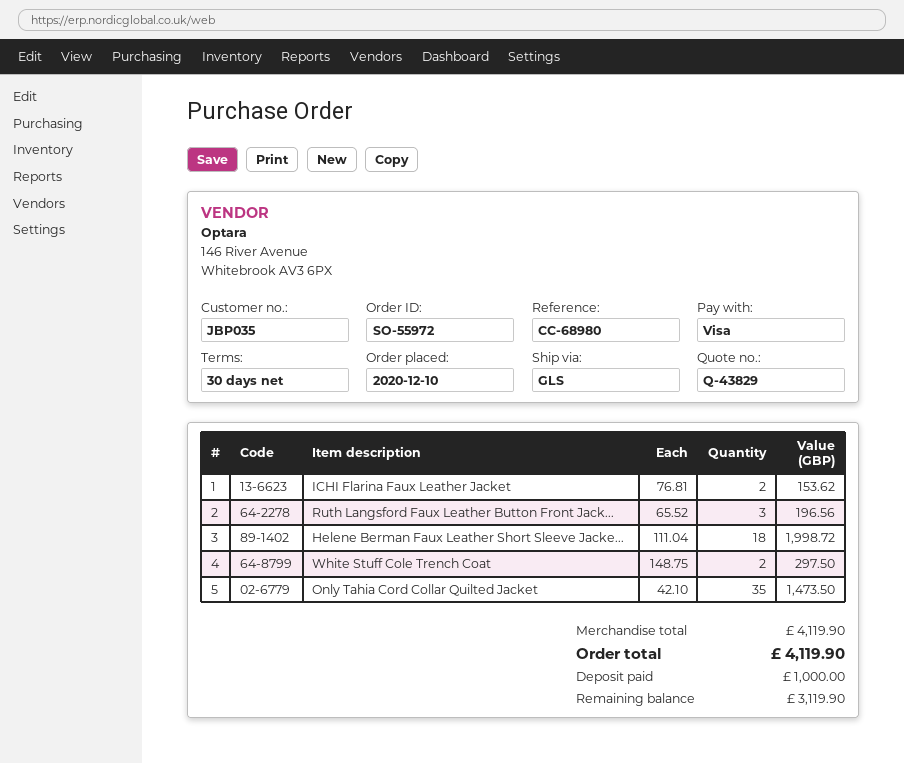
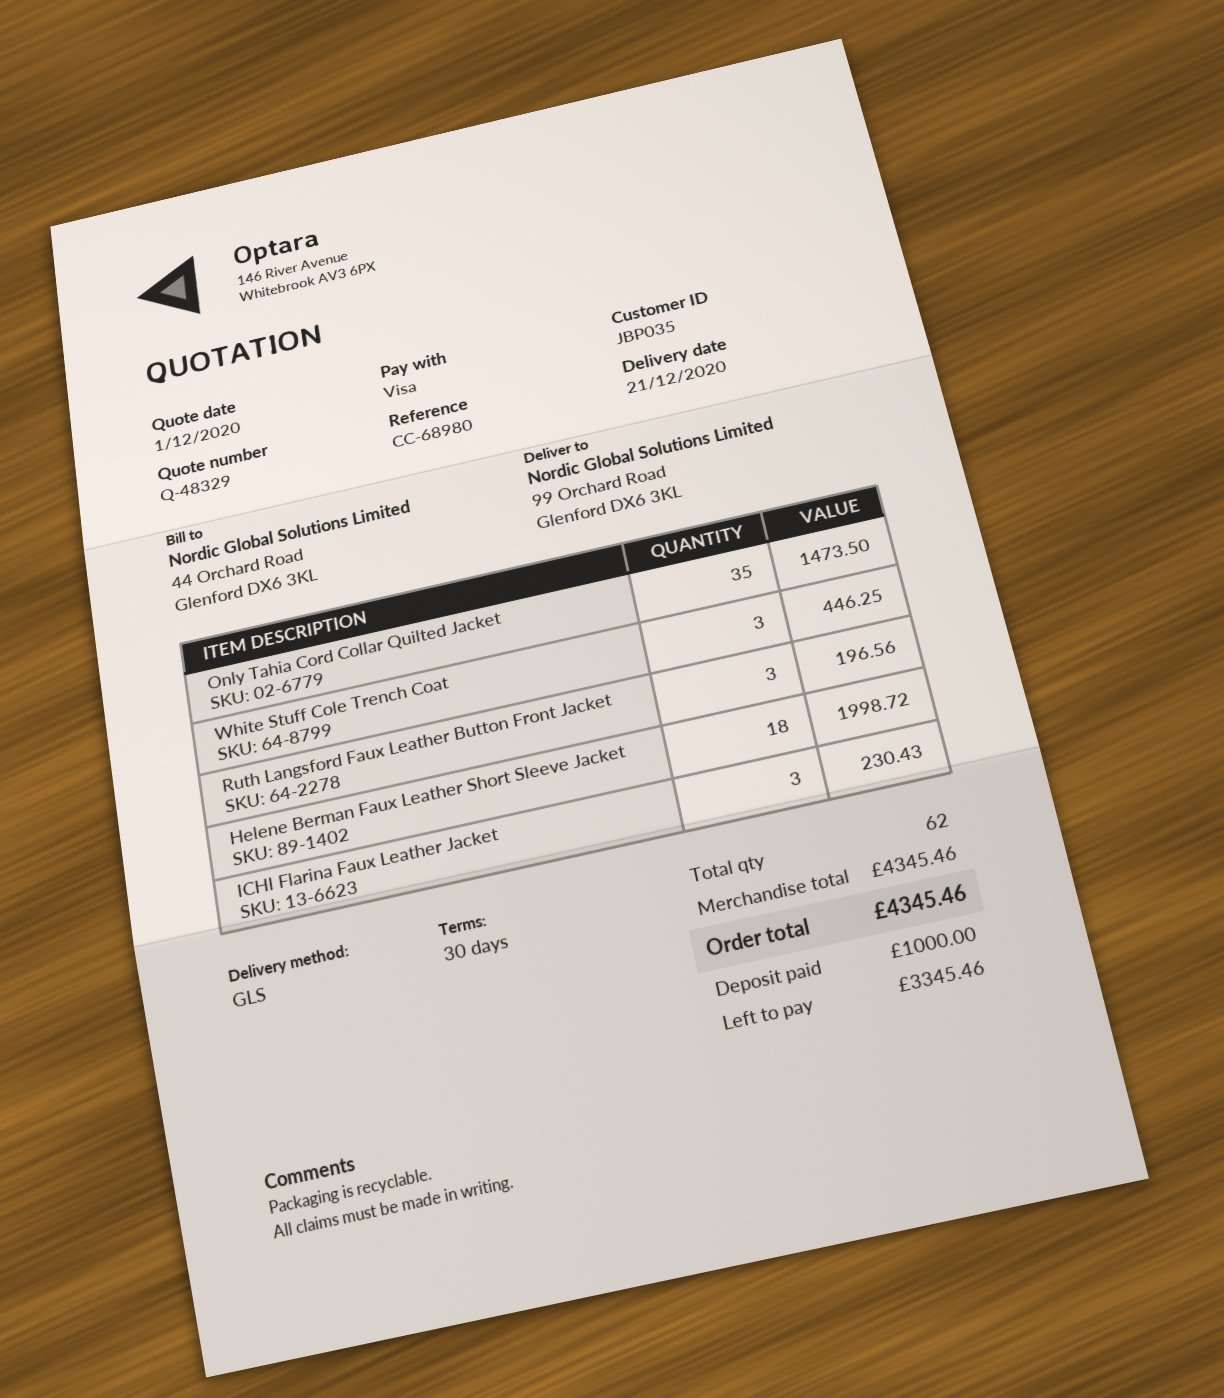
quote number: Q-43829 -> Q-48329
ICHI Flarina Faux Leather Jacket: 2 for 153.62 -> 3 for 230.43
White Stuff Cole Trench Coat: 2 for 297.50 -> 3 for 446.25
subtotal: 4119.90 -> 4345.46
total: 4119.90 -> 4345.46
balance: 3119.90 -> 3345.46

